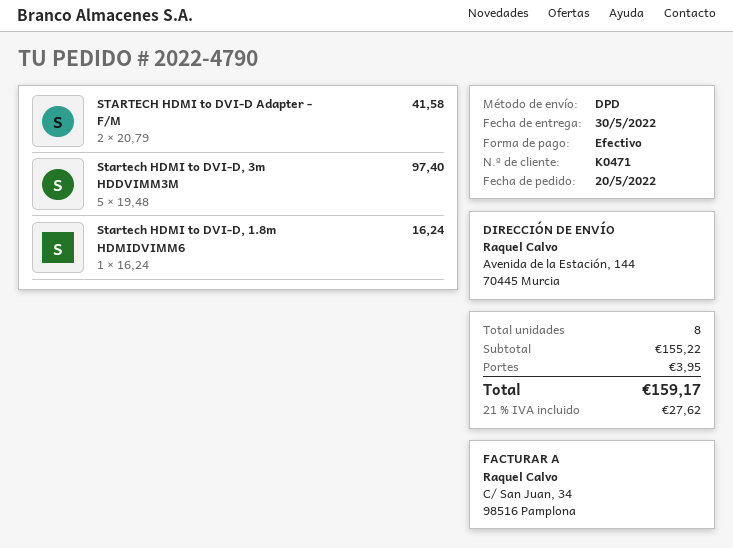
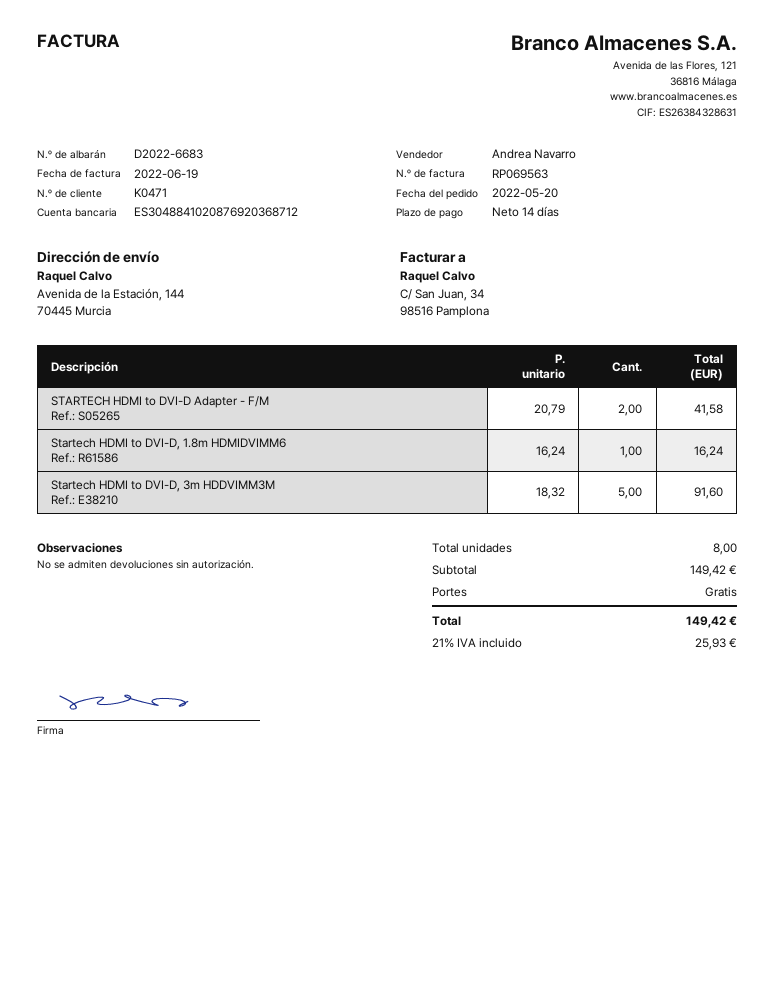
Startech HDMI to DVI-D, 3m HDDVIMM3M: 5 x 19.48 = 97.40 -> 5 x 18.32 = 91.60
subtotal: 155.22 -> 149.42
shipping: 3.95 -> 0.00
tax: 21% = 27.62 -> 21% = 25.93
total: 159.17 -> 149.42

